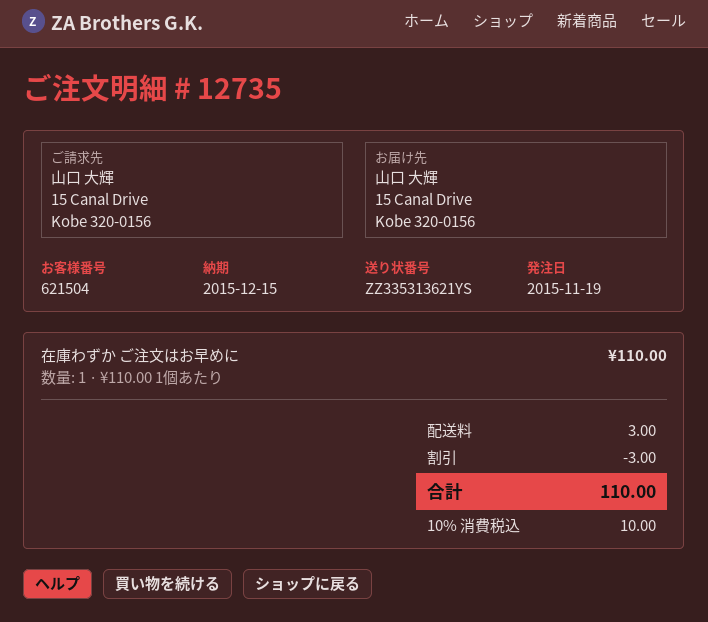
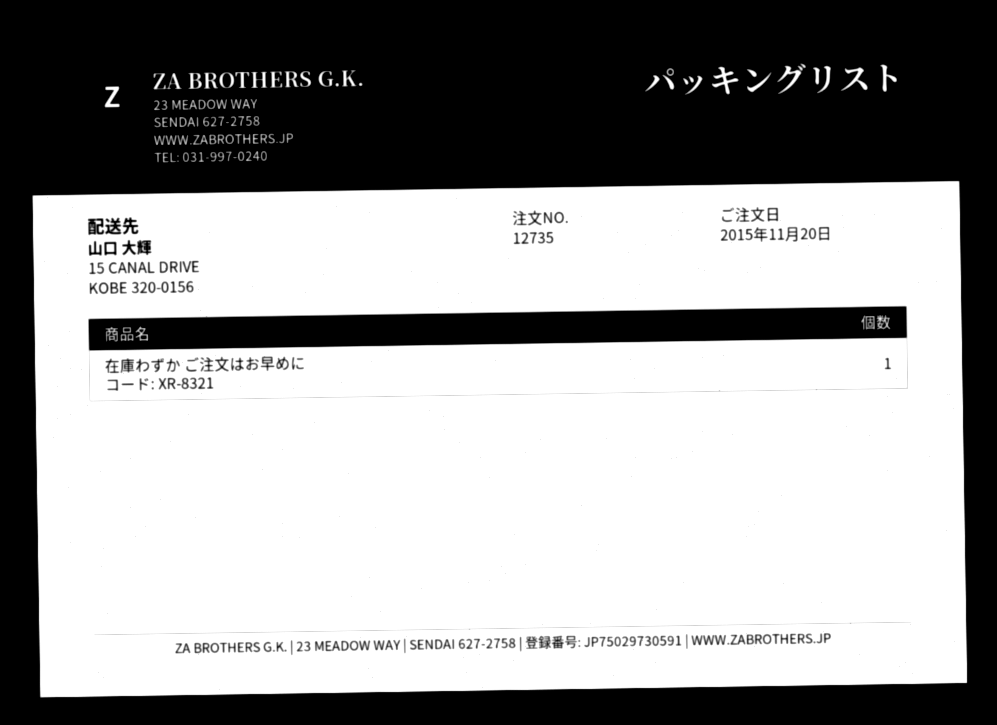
order date: 2015-11-19 -> 2015-11-20

